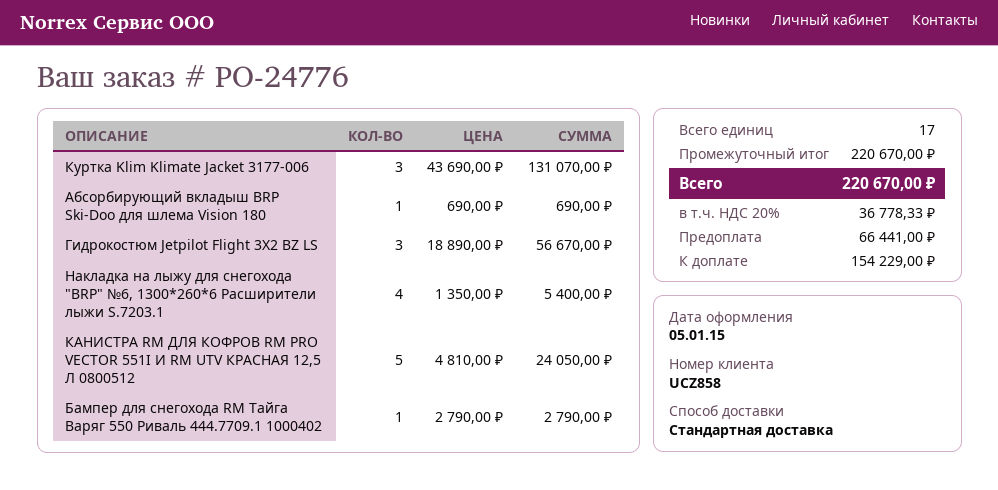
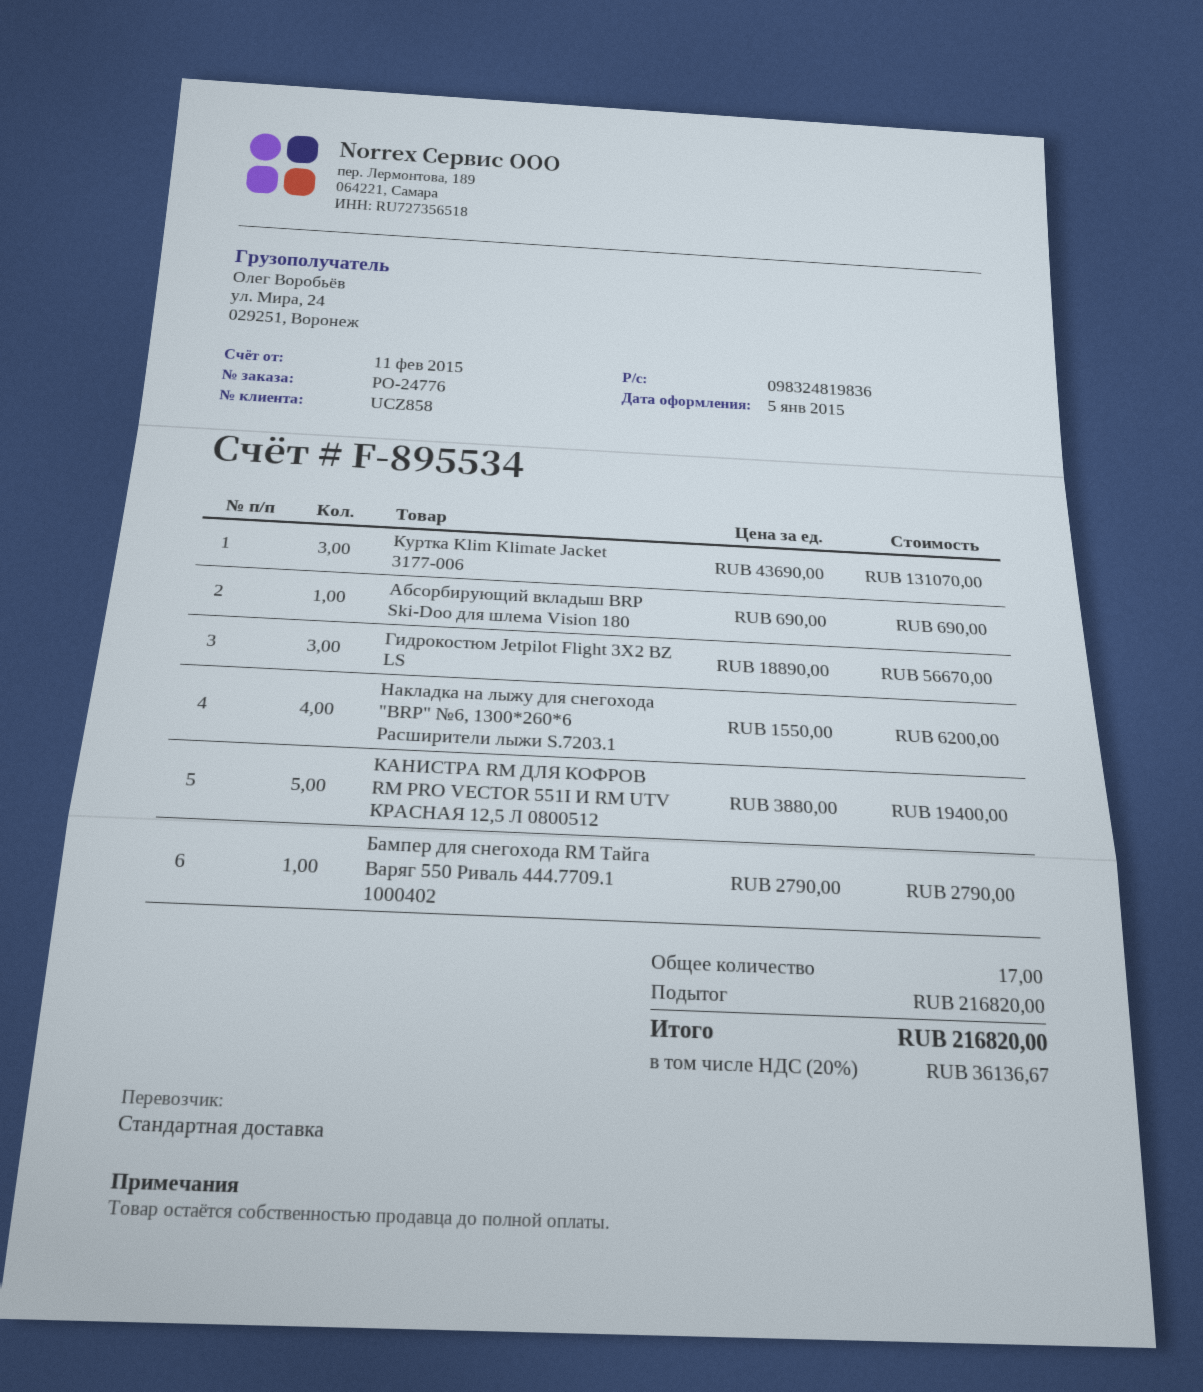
Накладка на лыжу для снегохода "BRP" №6, 1300*260*6 Расширители лыжи S.7203.1: 4 x 1350.00 = 5400.00 -> 4 x 1550.00 = 6200.00
КАНИСТРА RM ДЛЯ КОФРОВ RM PRO VECTOR 551I И RM UTV КРАСНАЯ 12,5 Л 0800512: 5 x 4810.00 = 24050.00 -> 5 x 3880.00 = 19400.00
subtotal: 220670.00 -> 216820.00
tax: 20% = 36778.33 -> 20% = 36136.67
total: 220670.00 -> 216820.00

